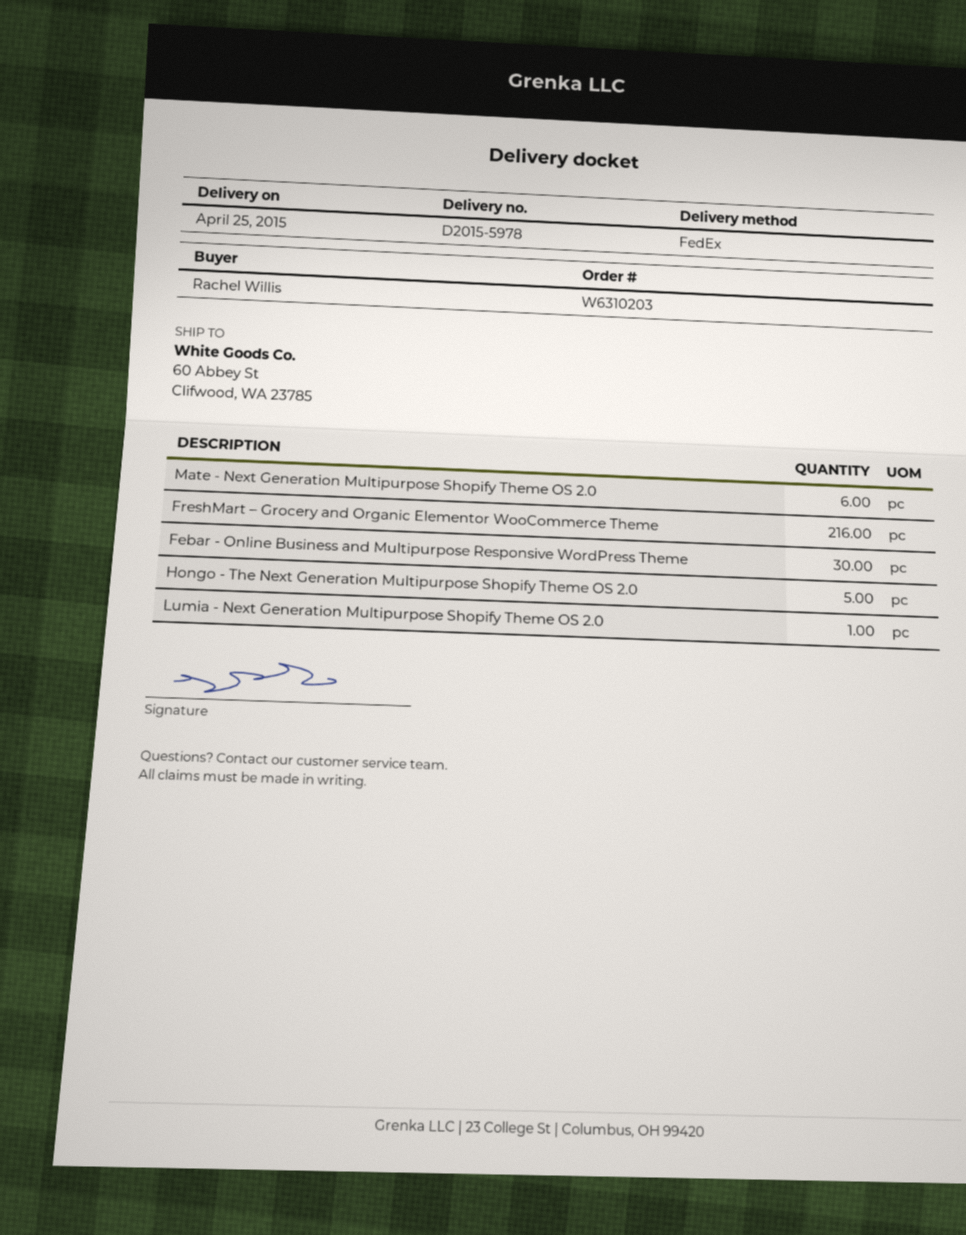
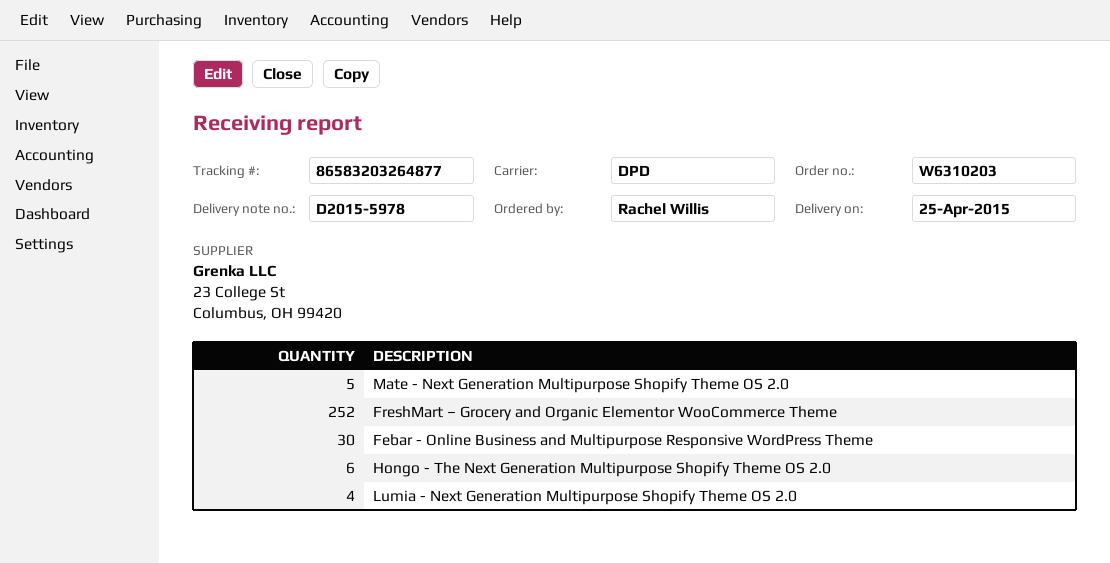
shipping method: FedEx -> DPD
Mate - Next Generation Multipurpose Shopify Theme OS 2.0: 6 -> 5
FreshMart – Grocery and Organic Elementor WooCommerce Theme: 216 -> 252
Hongo - The Next Generation Multipurpose Shopify Theme OS 2.0: 5 -> 6
Lumia - Next Generation Multipurpose Shopify Theme OS 2.0: 1 -> 4

